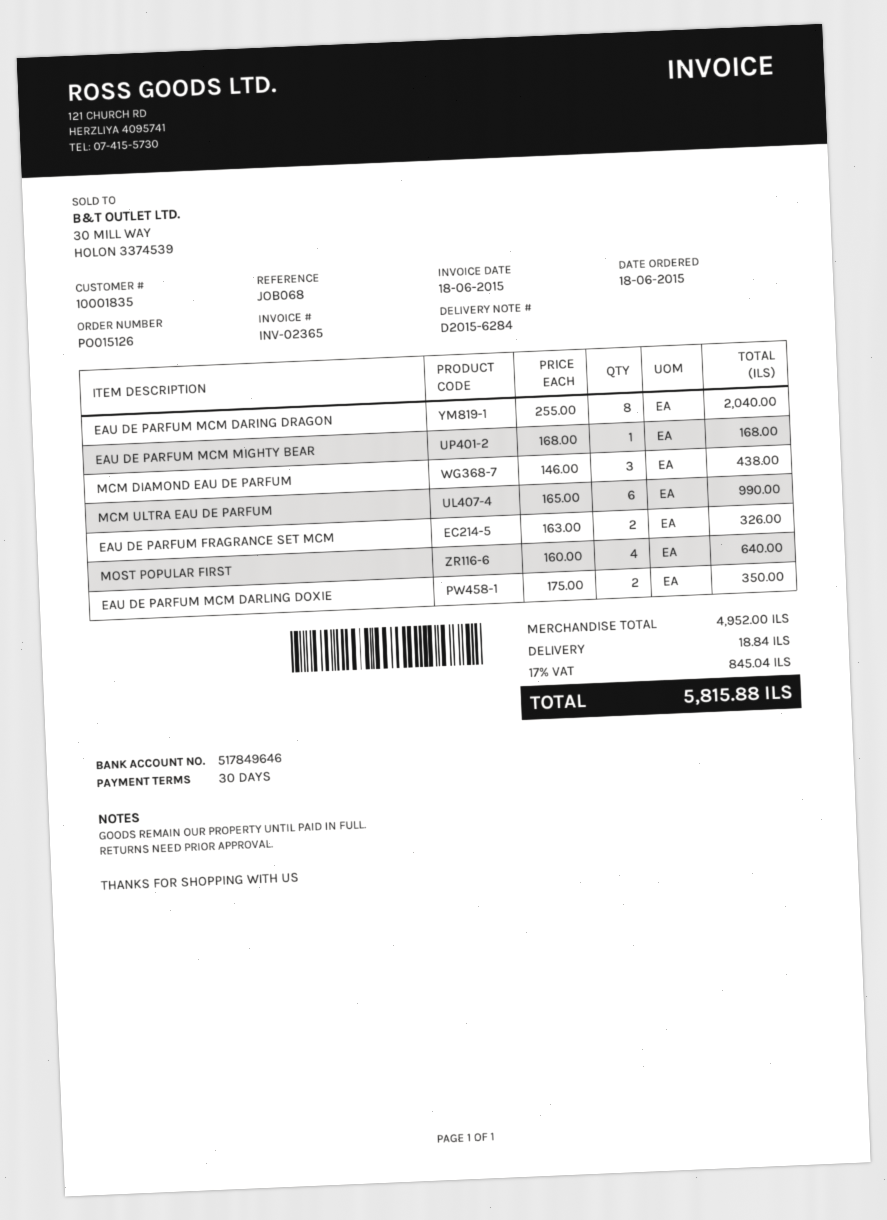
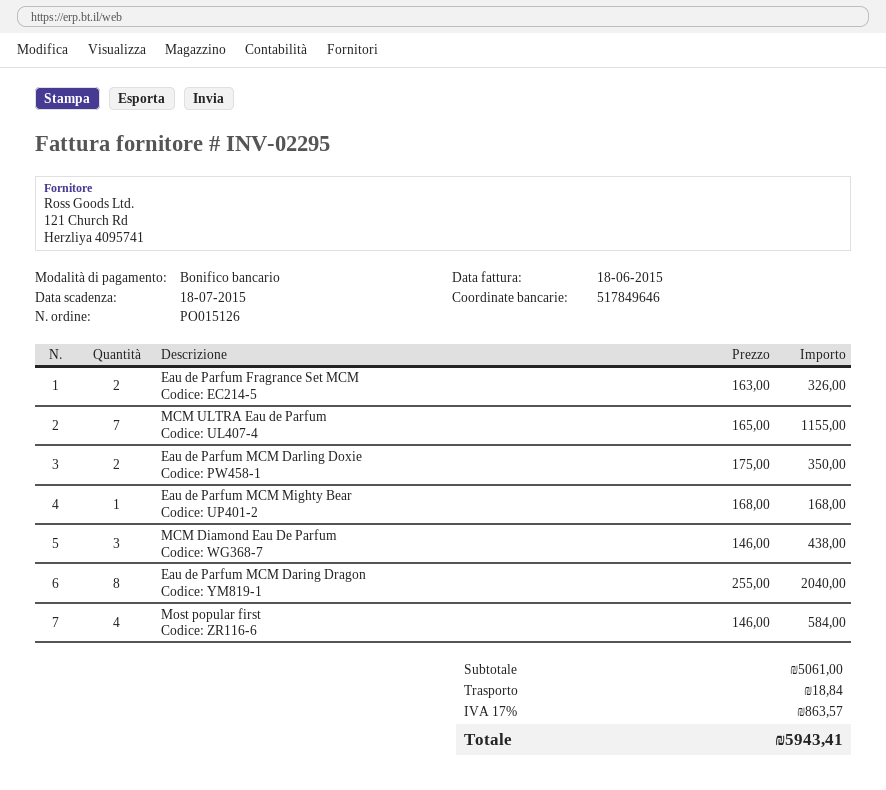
invoice number: INV-02365 -> INV-02295
MCM ULTRA EAU DE PARFUM: 6 x 165.00 = 990.00 -> 7 x 165.00 = 1155.00
MOST POPULAR FIRST: 4 x 160.00 = 640.00 -> 4 x 146.00 = 584.00
subtotal: 4952.00 -> 5061.00
tax: 17% = 845.04 -> 17% = 863.57
total: 5815.88 -> 5943.41

